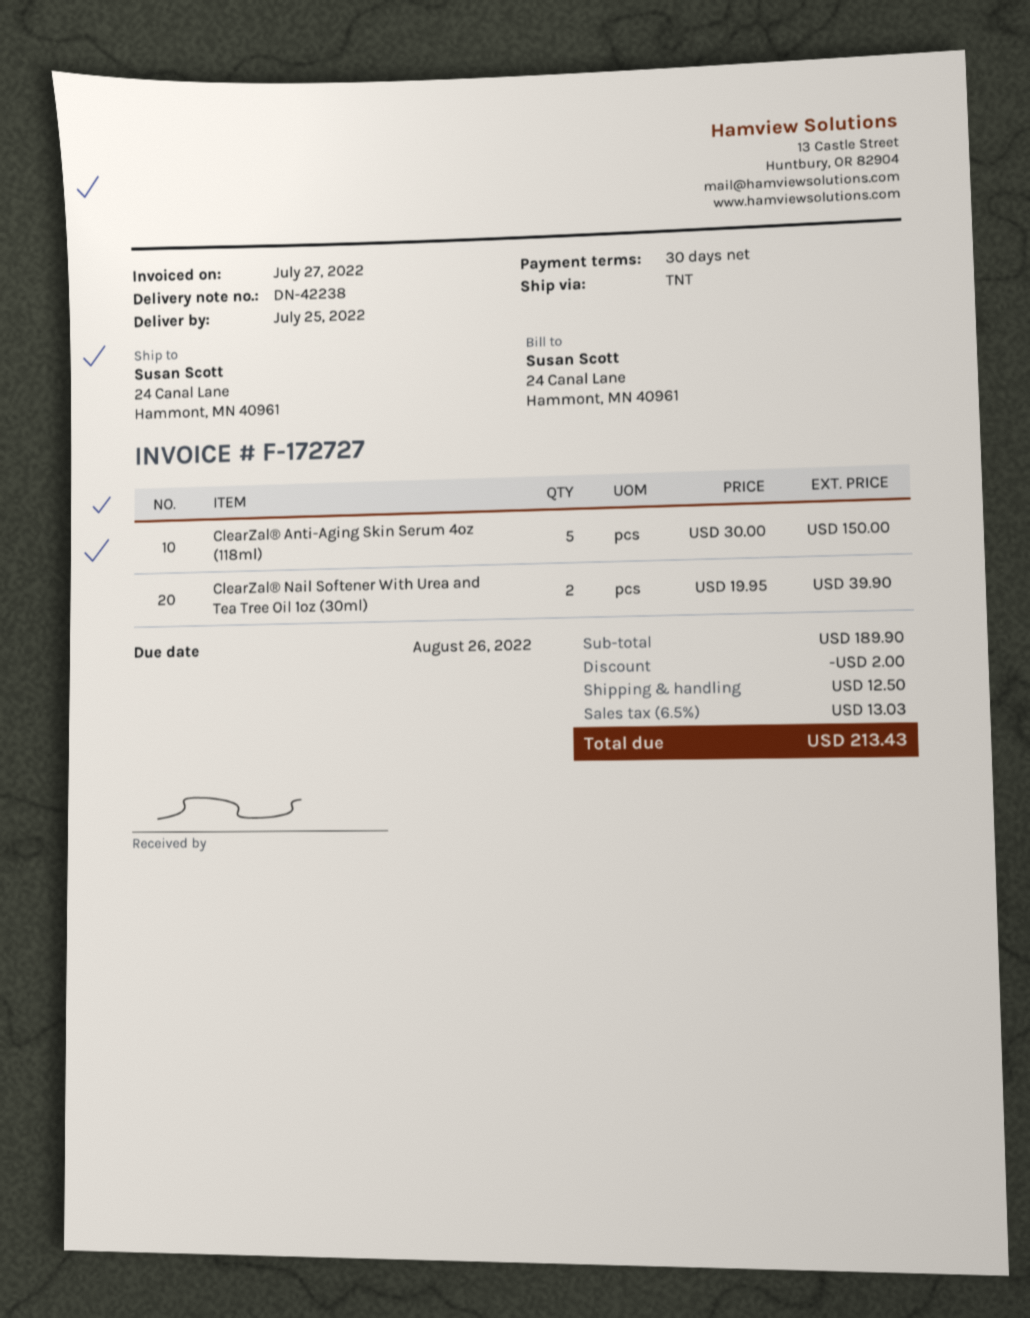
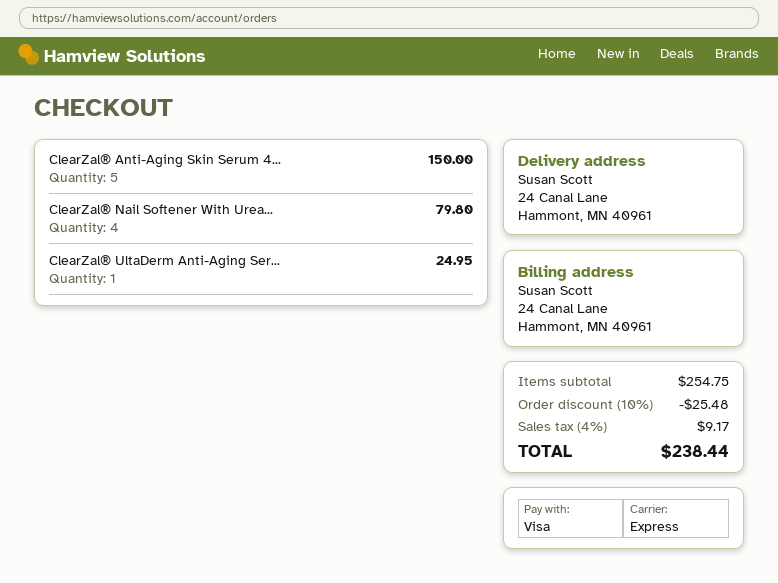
shipping method: TNT -> express
ClearZal® Nail Softener With Urea and Tea Tree Oil 1oz (30ml): 2 for 39.90 -> 4 for 79.80
ClearZal® UltaDerm Anti-Aging Ser...: none -> 1 for 24.95
subtotal: 189.90 -> 254.75
discount: 2.00 -> 25.48
shipping: 12.50 -> none
tax: 6.5% = 13.03 -> 4% = 9.17
total: 213.43 -> 238.44

